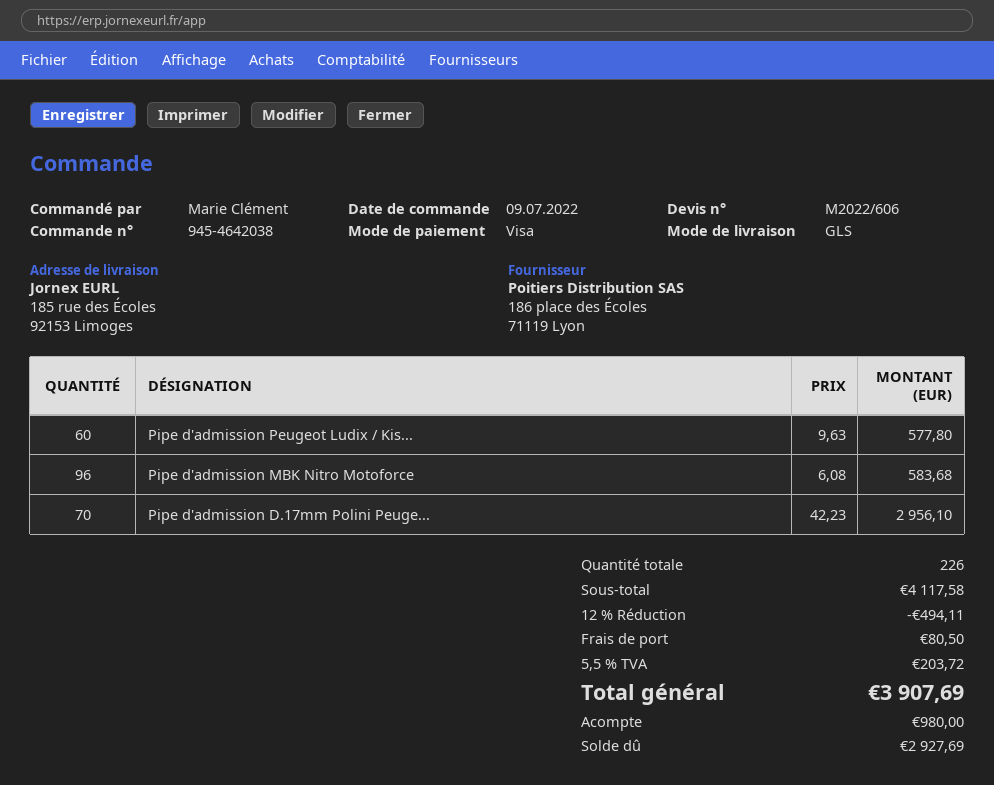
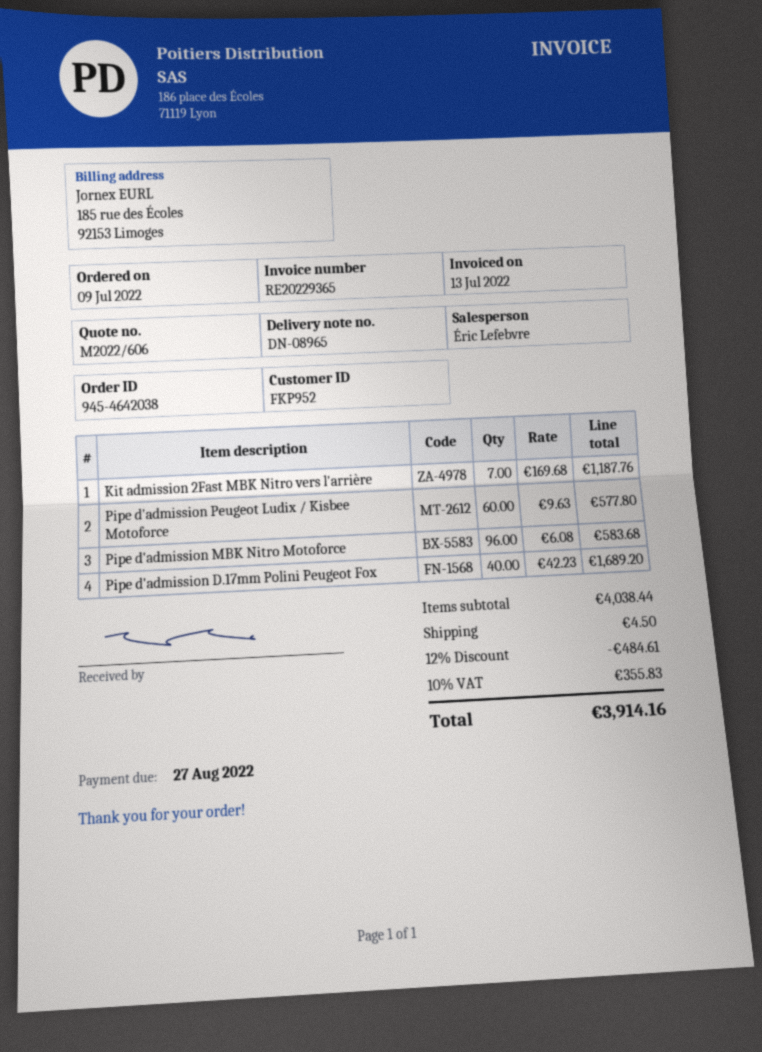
Pipe d'admission D.17mm Polini Peuge...: 70 x 42.23 = 2956.10 -> 40 x 42.23 = 1689.20
Kit admission 2Fast MBK Nitro vers l'arrière: none -> 7 x 169.68 = 1187.76
subtotal: 4117.58 -> 4038.44
discount: 12% = 494.11 -> 12% = 484.61
shipping: 80.50 -> 4.50
tax: 5.5% = 203.72 -> 10% = 355.83
total: 3907.69 -> 3914.16

